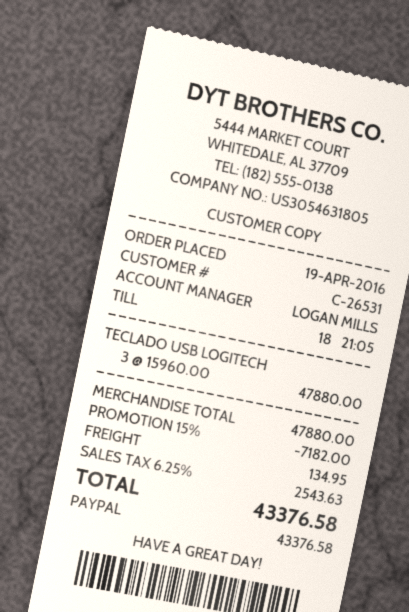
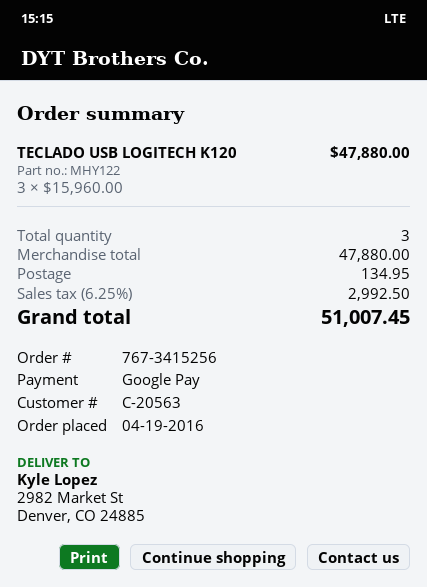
customer number: C-26531 -> C-20563
payment method: PayPal -> Google Pay
discount: 15% = 7182.00 -> none
tax: 6.25% = 2543.63 -> 6.25% = 2992.50
total: 43376.58 -> 51007.45

